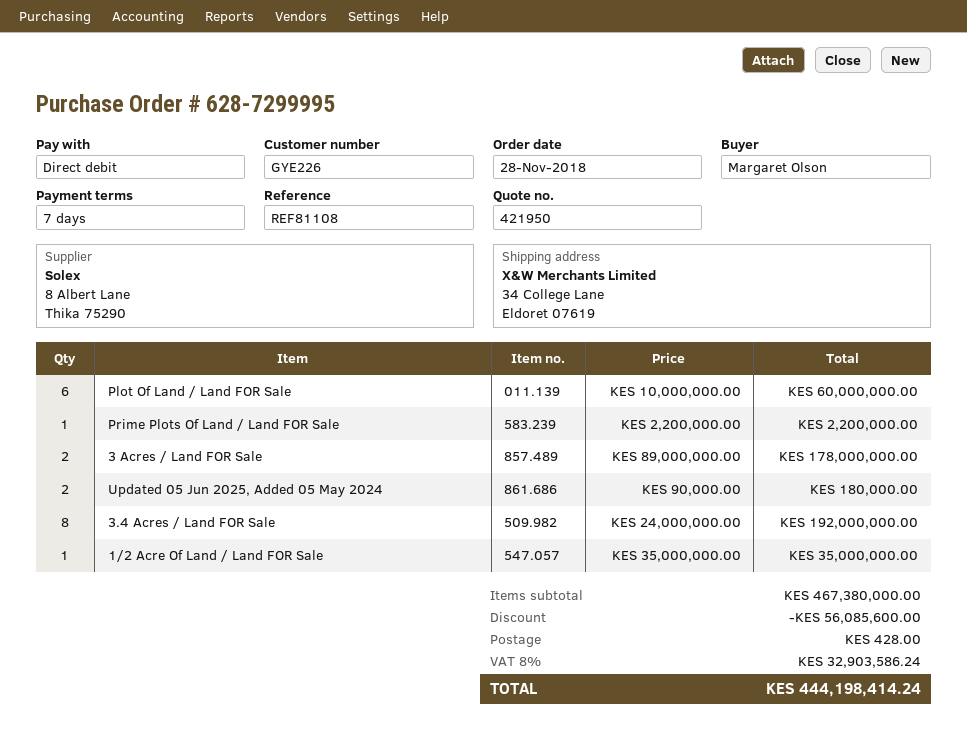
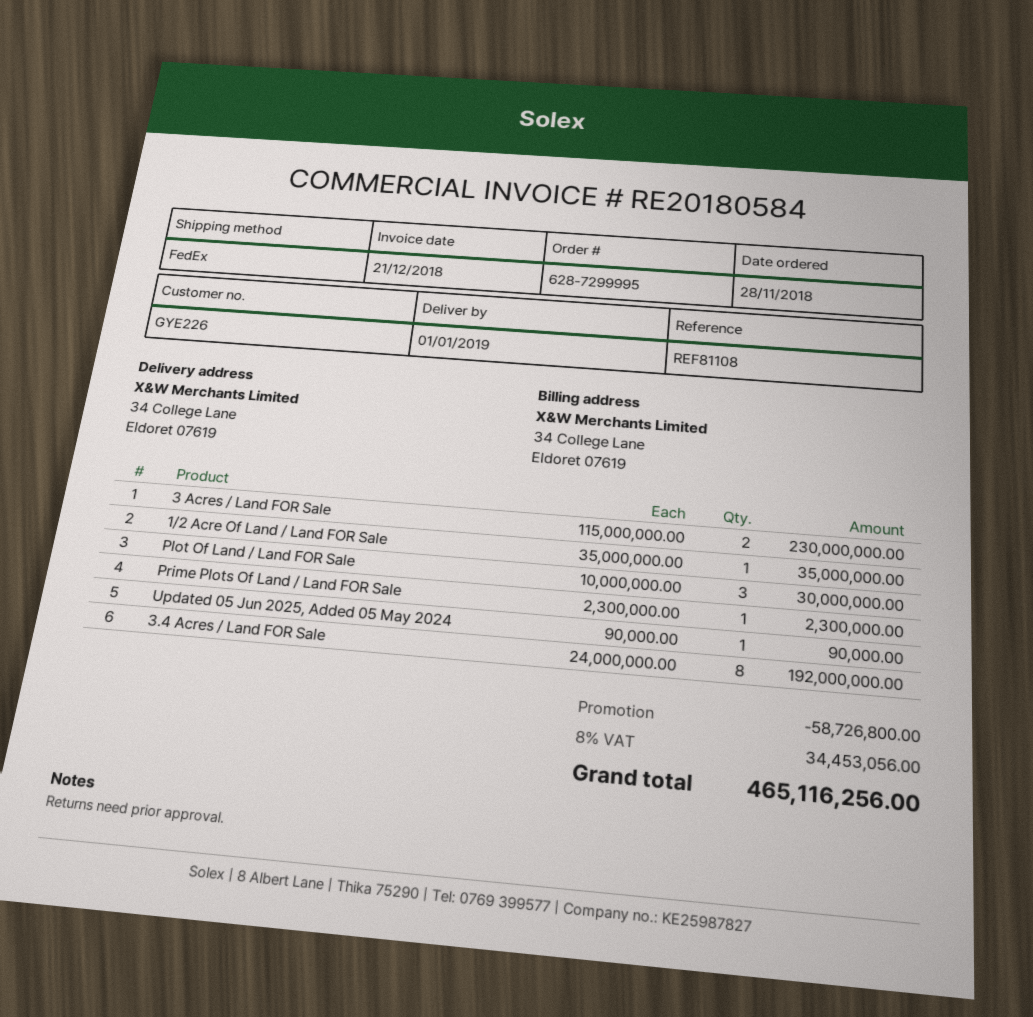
Plot Of Land / Land FOR Sale: 6 x 10000000.00 = 60000000.00 -> 3 x 10000000.00 = 30000000.00
Prime Plots Of Land / Land FOR Sale: 1 x 2200000.00 = 2200000.00 -> 1 x 2300000.00 = 2300000.00
3 Acres / Land FOR Sale: 2 x 89000000.00 = 178000000.00 -> 2 x 115000000.00 = 230000000.00
Updated 05 Jun 2025, Added 05 May 2024: 2 x 90000.00 = 180000.00 -> 1 x 90000.00 = 90000.00
discount: 56085600.00 -> 58726800.00
shipping: 428.00 -> none
tax: 8% = 32903586.24 -> 8% = 34453056.00
total: 444198414.24 -> 465116256.00

